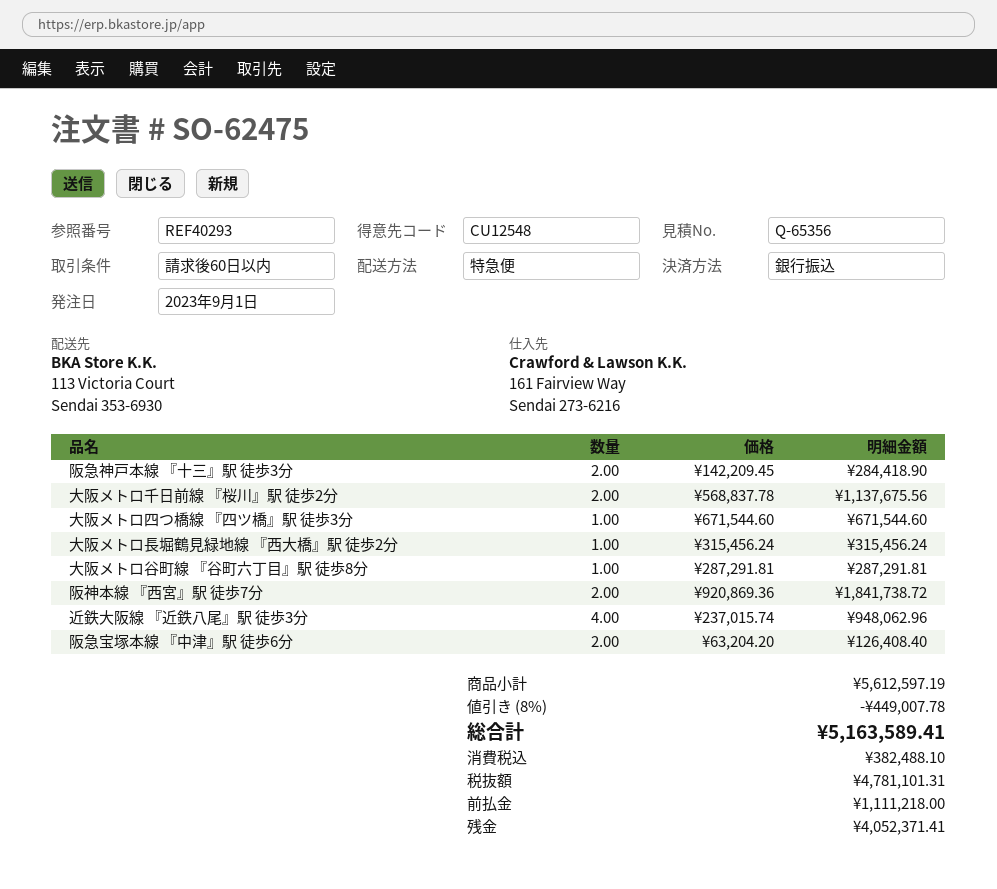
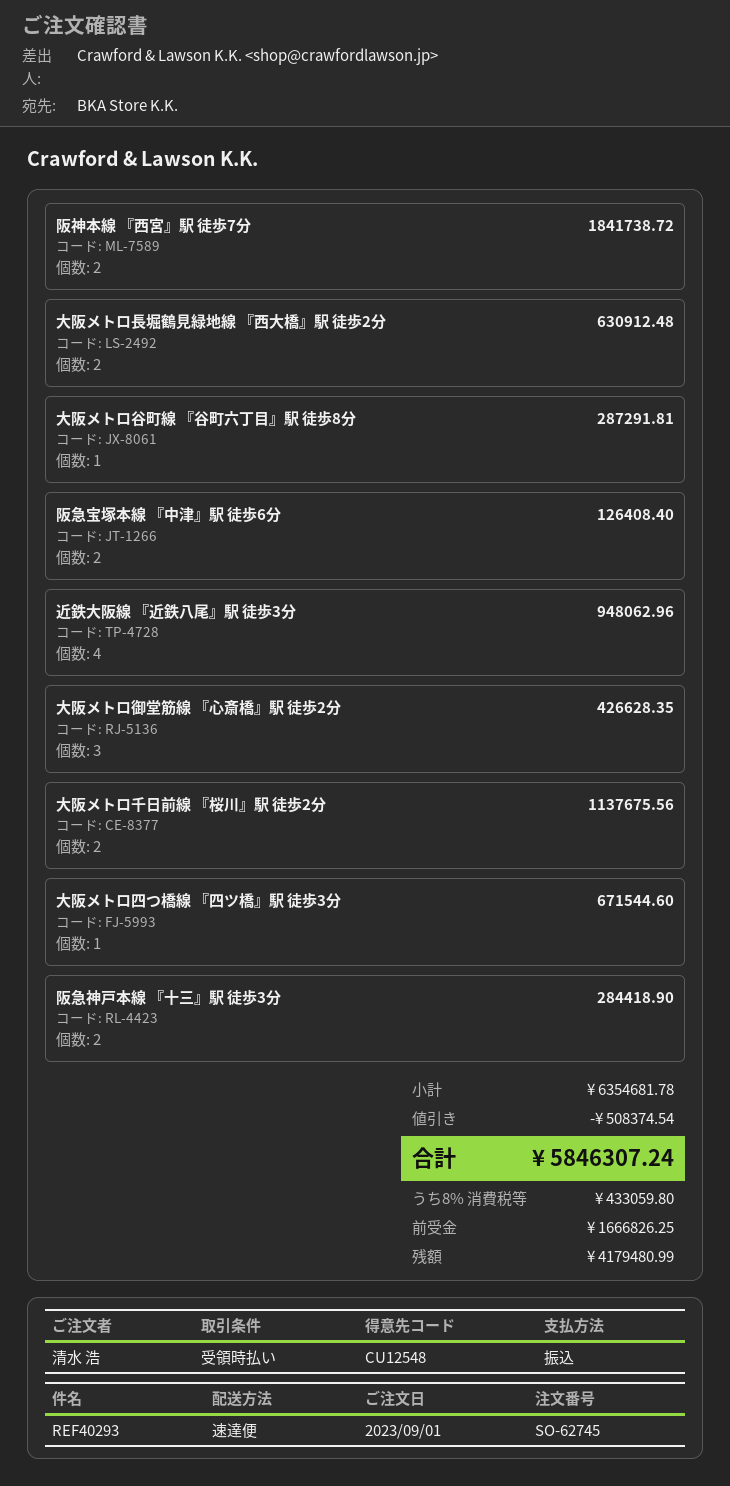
order number: SO-62475 -> SO-62745
payment terms: 60 days -> on receipt
大阪メトロ長堀鶴見緑地線 『西大橋』駅 徒歩2分: 1 for 315456.24 -> 2 for 630912.48
大阪メトロ御堂筋線 『心斎橋』駅 徒歩2分: none -> 3 for 426628.35
subtotal: 5612597.19 -> 6354681.78
discount: 449007.78 -> 508374.54
tax: 382488.10 -> 433059.80
total: 5163589.41 -> 5846307.24
deposit: 1111218.00 -> 1666826.25
balance: 4052371.41 -> 4179480.99

